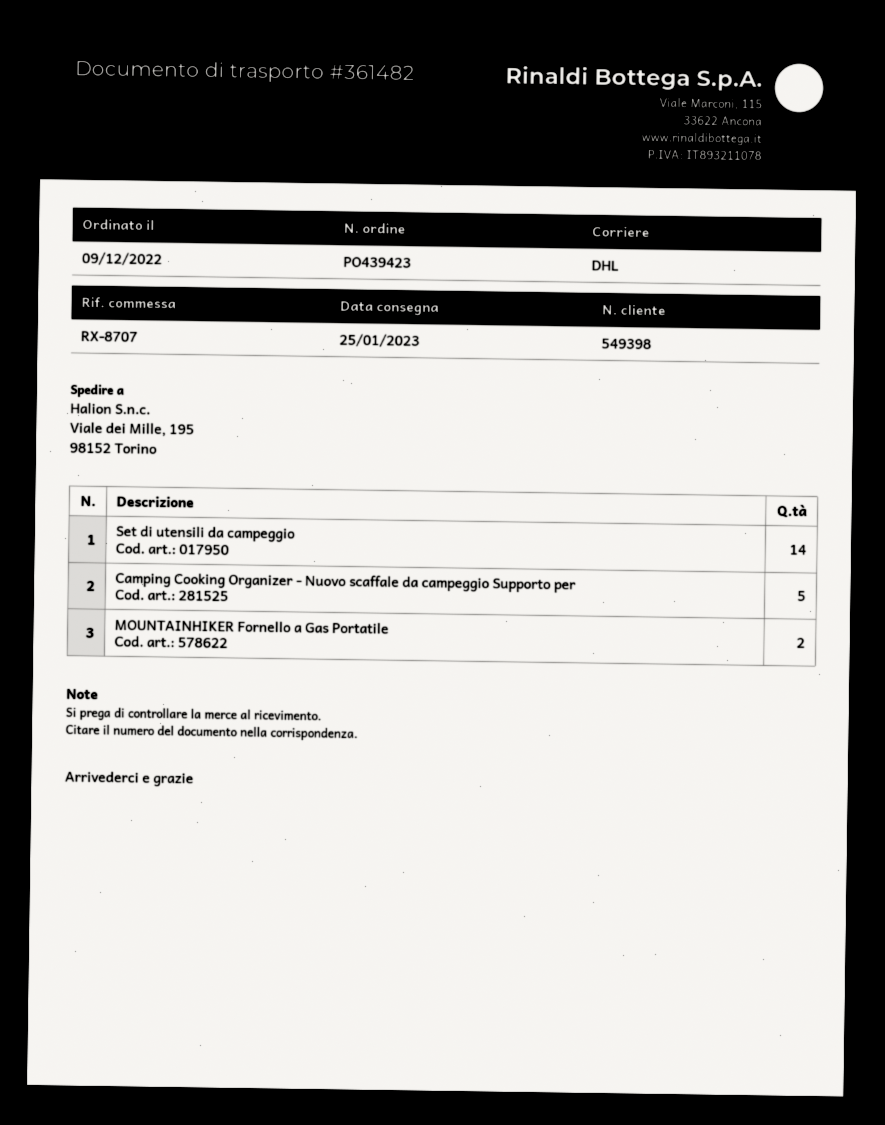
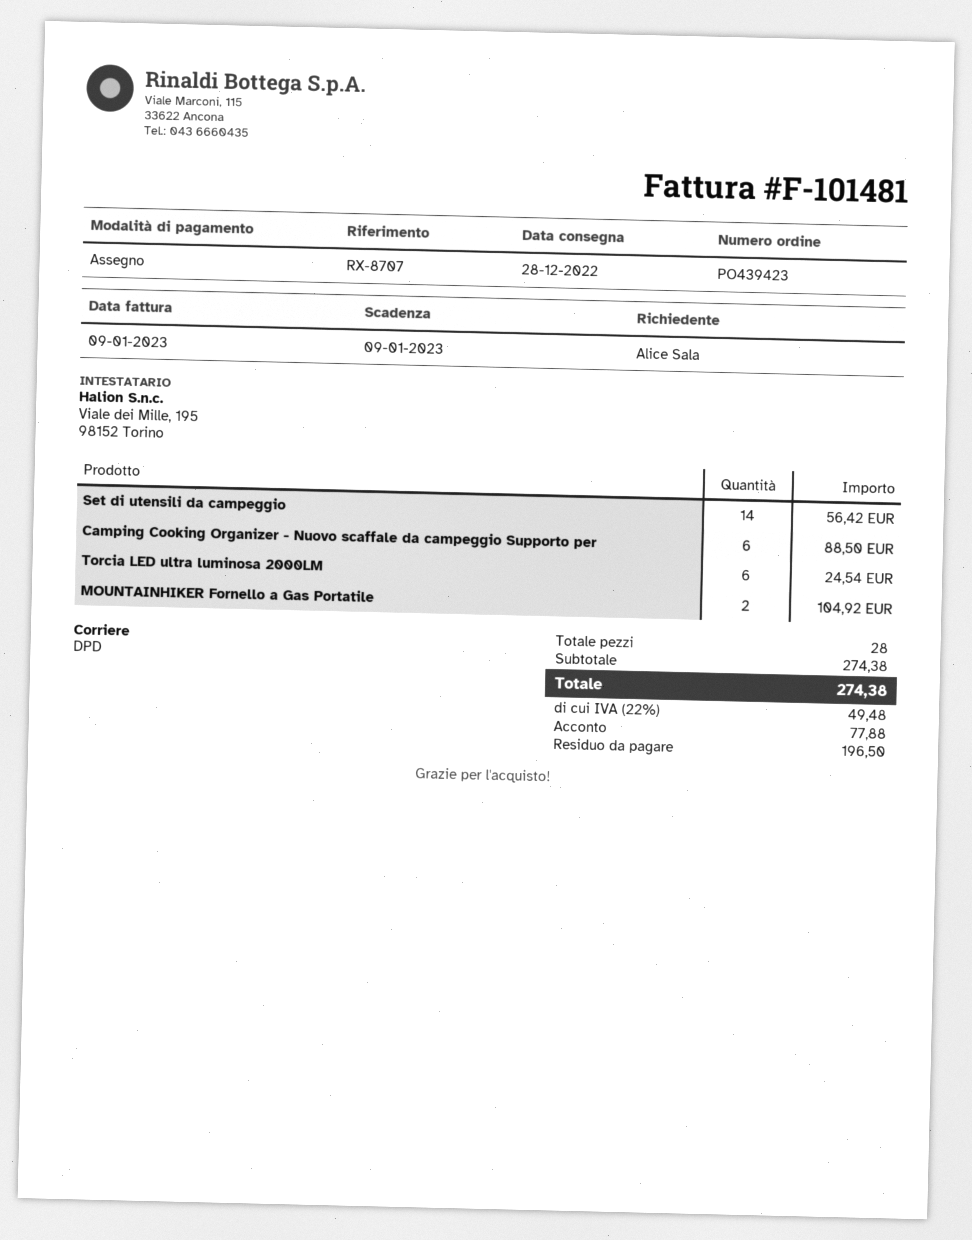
delivery date: 2023-01-25 -> 2022-12-28
shipping method: DHL -> DPD
Camping Cooking Organizer - Nuovo scaffale da campeggio Supporto per: 5 -> 6
Torcia LED ultra luminosa 2000LM: none -> 6

